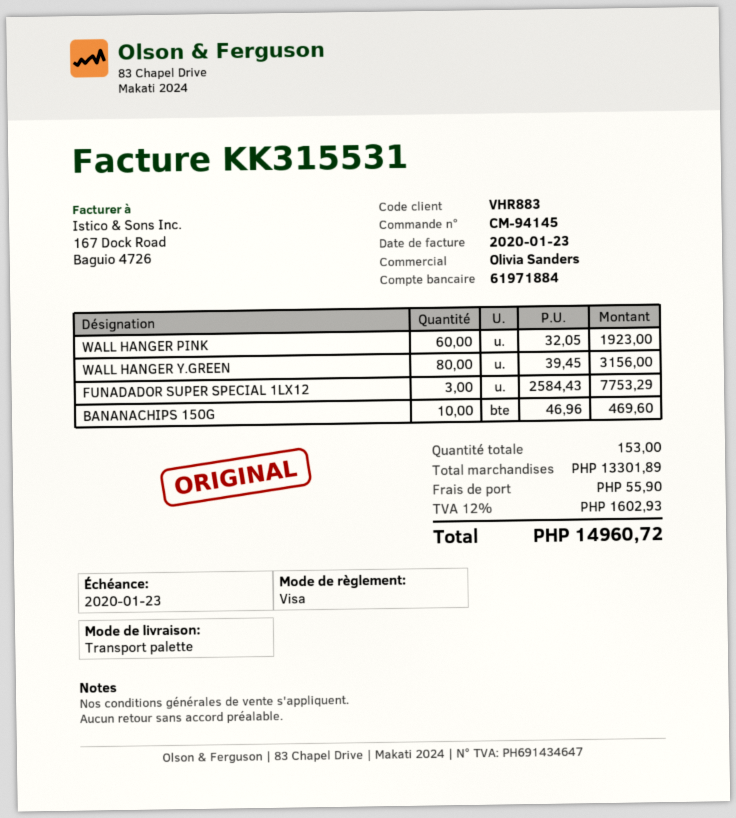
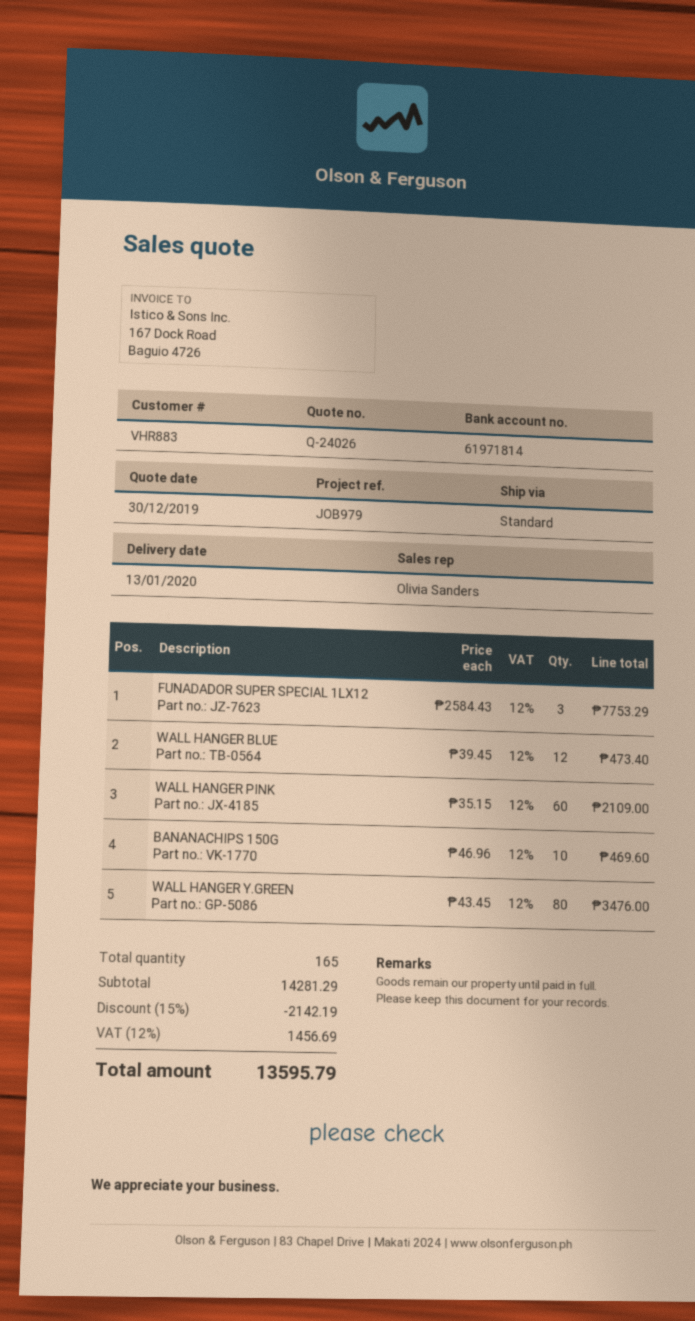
bank account: 61971884 -> 61971814
shipping method: pallet freight -> standard
WALL HANGER PINK: 60 x 32.05 = 1923.00 -> 60 x 35.15 = 2109.00
WALL HANGER Y.GREEN: 80 x 39.45 = 3156.00 -> 80 x 43.45 = 3476.00
WALL HANGER BLUE: none -> 12 x 39.45 = 473.40
total quantity: 153 -> 165
subtotal: 13301.89 -> 14281.29
discount: none -> 15% = 2142.19
shipping: 55.90 -> none
tax: 12% = 1602.93 -> 12% = 1456.69
total: 14960.72 -> 13595.79

